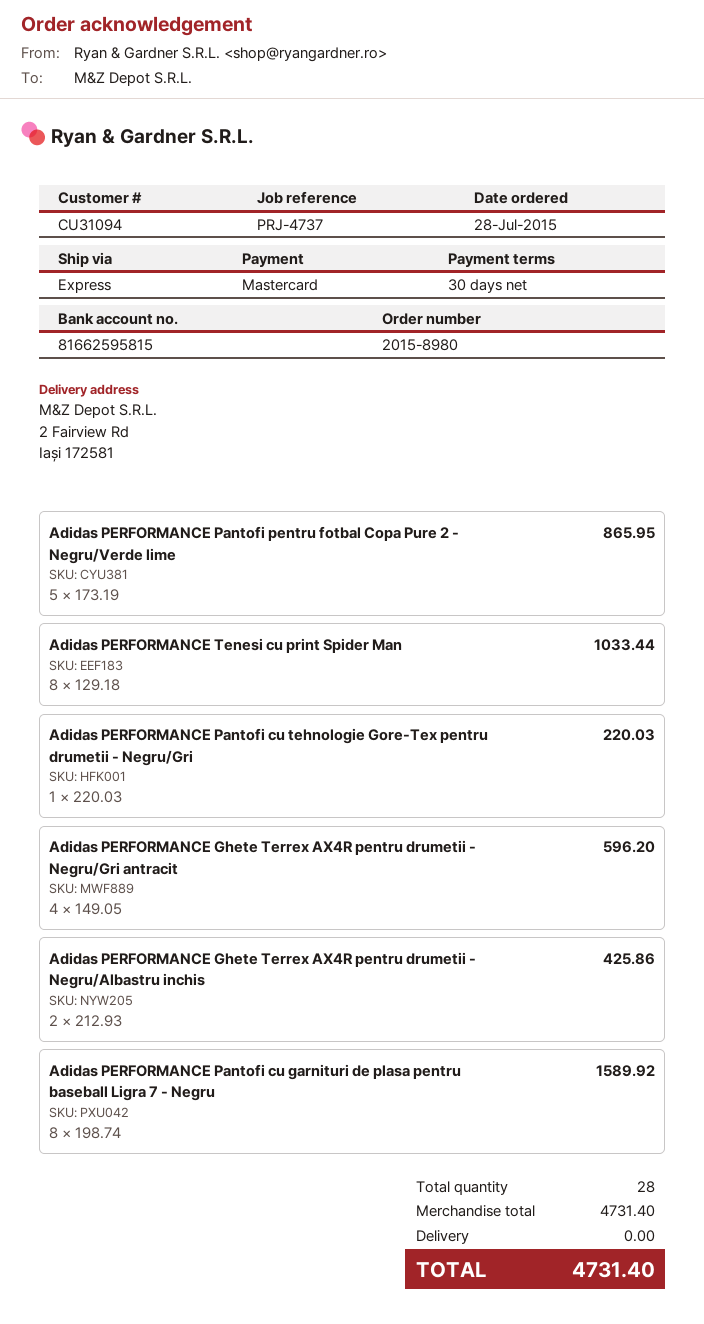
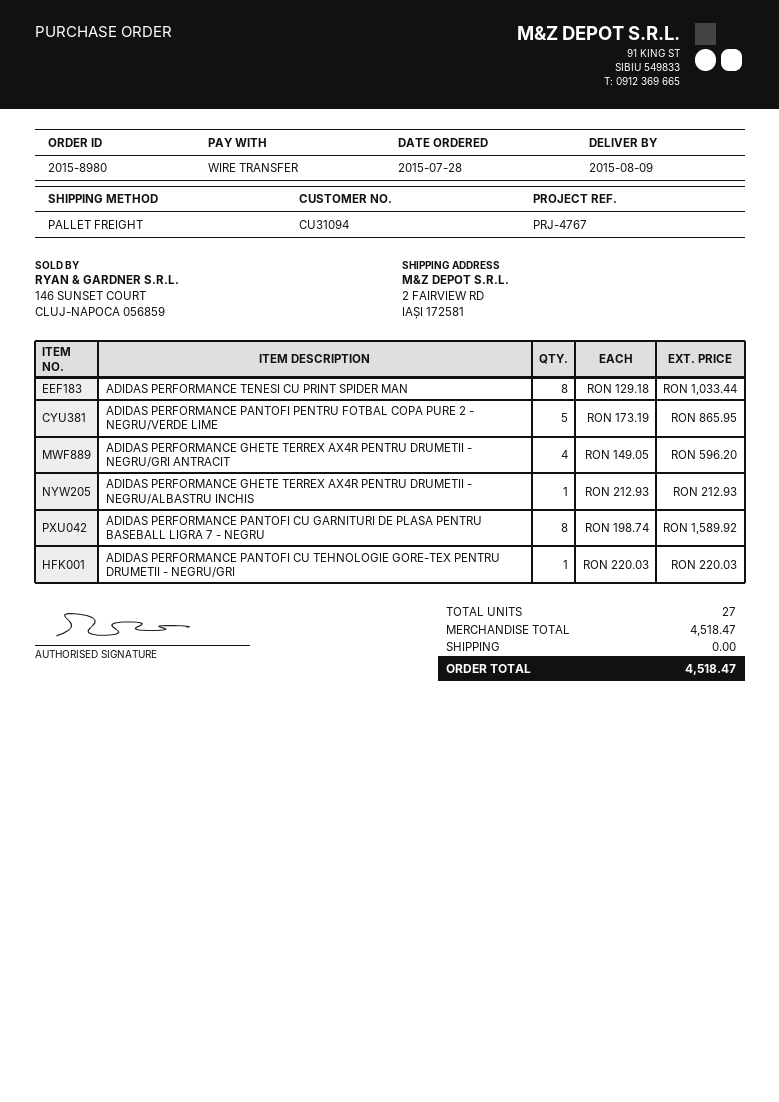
reference: PRJ-4737 -> PRJ-4767
payment method: Mastercard -> bank transfer
shipping method: express -> pallet freight
Adidas PERFORMANCE Ghete Terrex AX4R pentru drumetii - Negru/Albastru inchis: 2 x 212.93 = 425.86 -> 1 x 212.93 = 212.93
total quantity: 28 -> 27
subtotal: 4731.40 -> 4518.47
total: 4731.40 -> 4518.47

